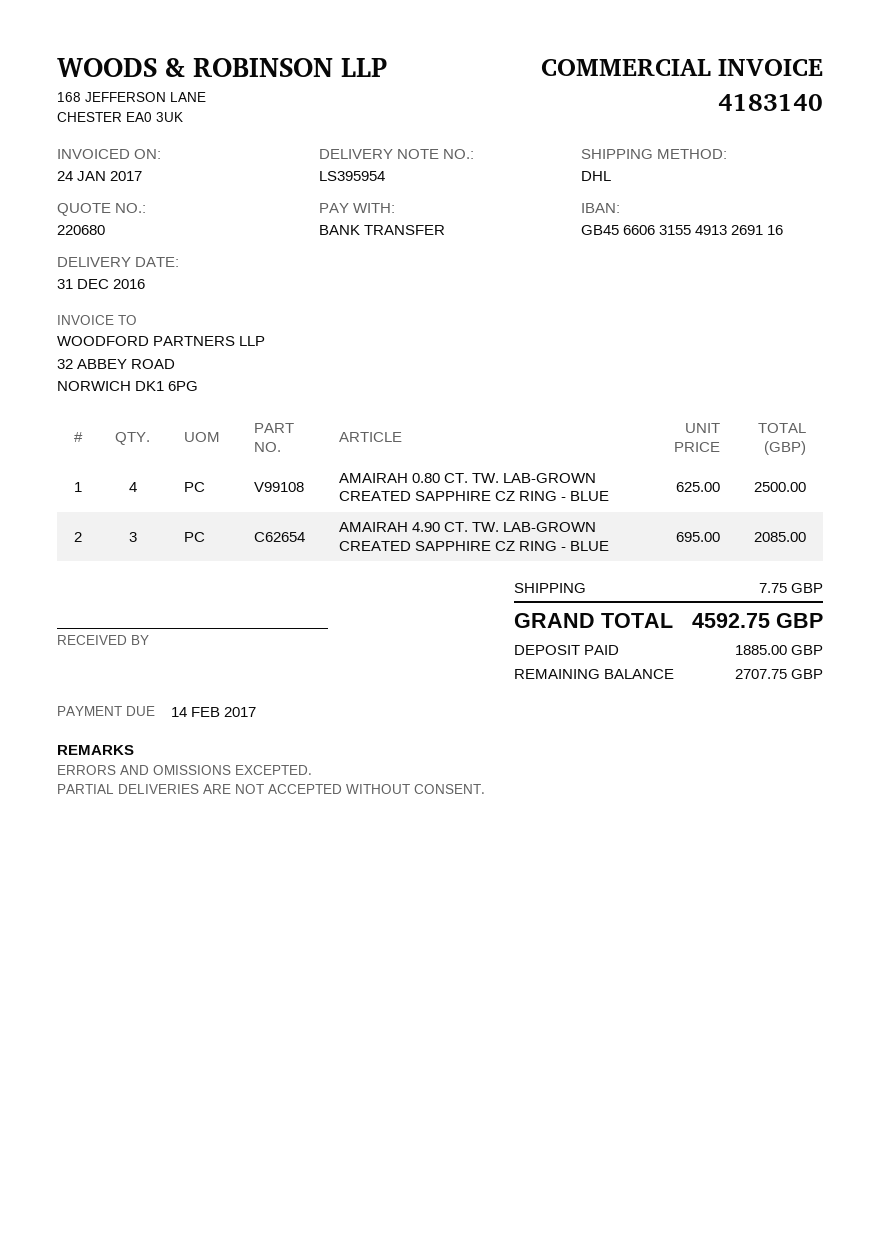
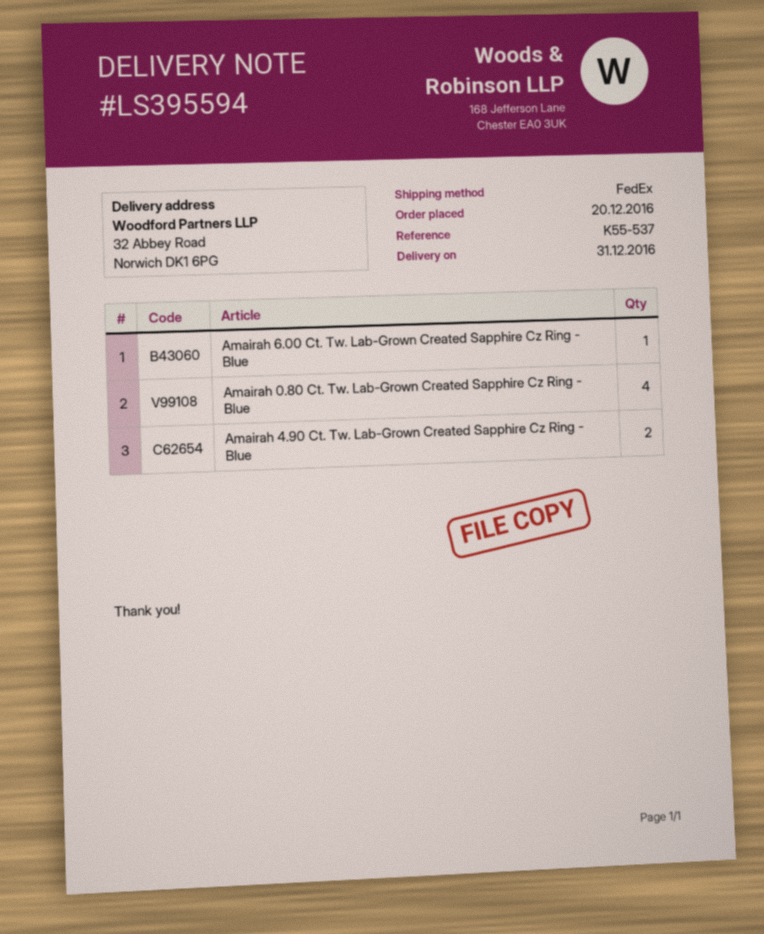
delivery note number: LS395954 -> LS395594
shipping method: DHL -> FedEx
AMAIRAH 4.90 CT. TW. LAB-GROWN CREATED SAPPHIRE CZ RING - BLUE: 3 -> 2
Amairah 6.00 Ct. Tw. Lab-Grown Created Sapphire Cz Ring - Blue: none -> 1

